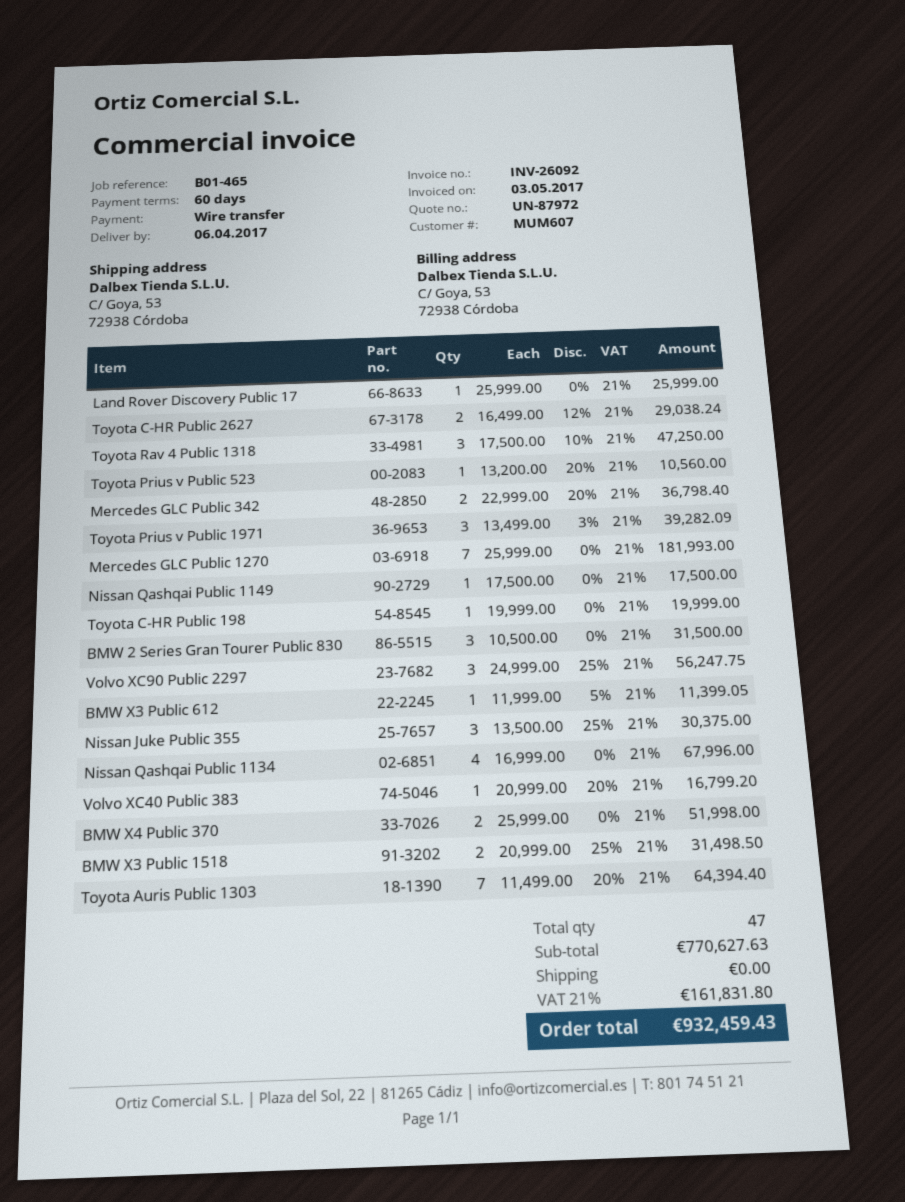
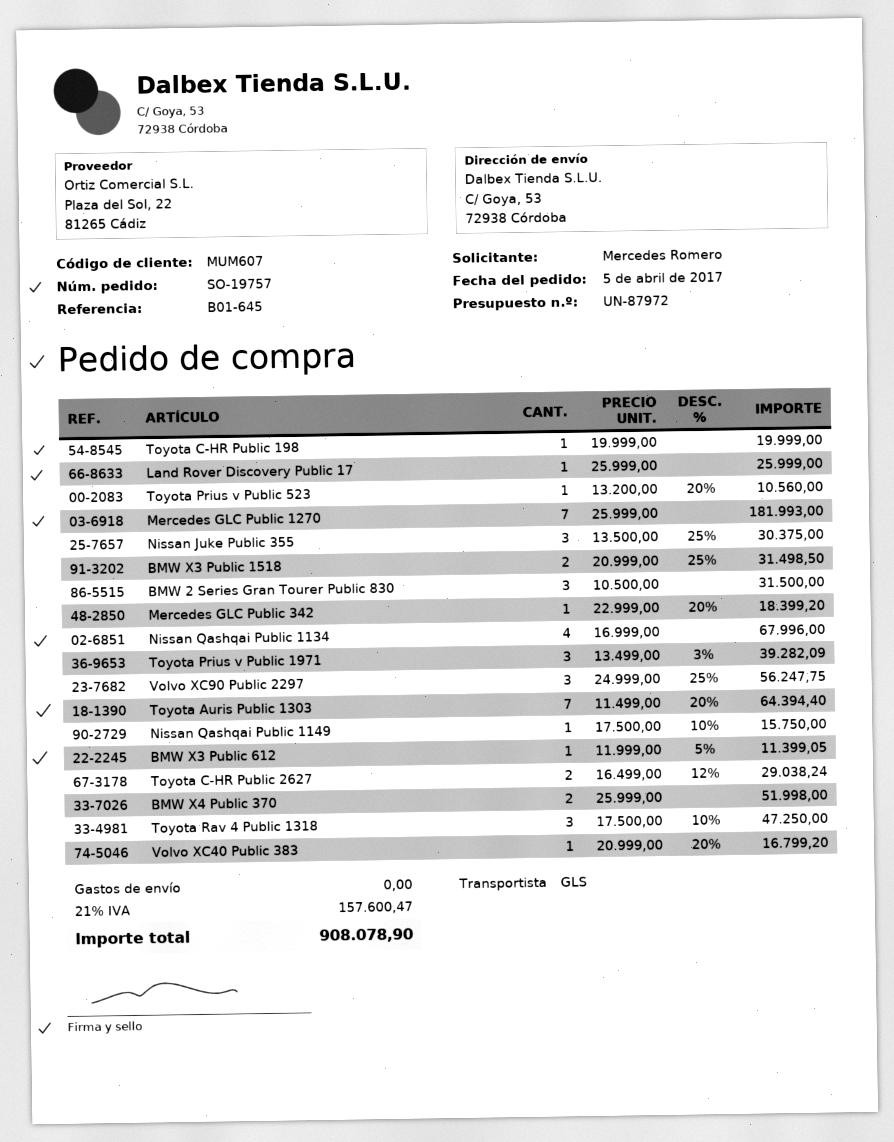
reference: B01-465 -> B01-645
Mercedes GLC Public 342: 2 x 22999.00 - 20% = 36798.40 -> 1 x 22999.00 - 20% = 18399.20
Nissan Qashqai Public 1149: 1 x 17500.00 = 17500.00 -> 1 x 17500.00 - 10% = 15750.00
tax: 21% = 161831.80 -> 21% = 157600.47
total: 932459.43 -> 908078.90

